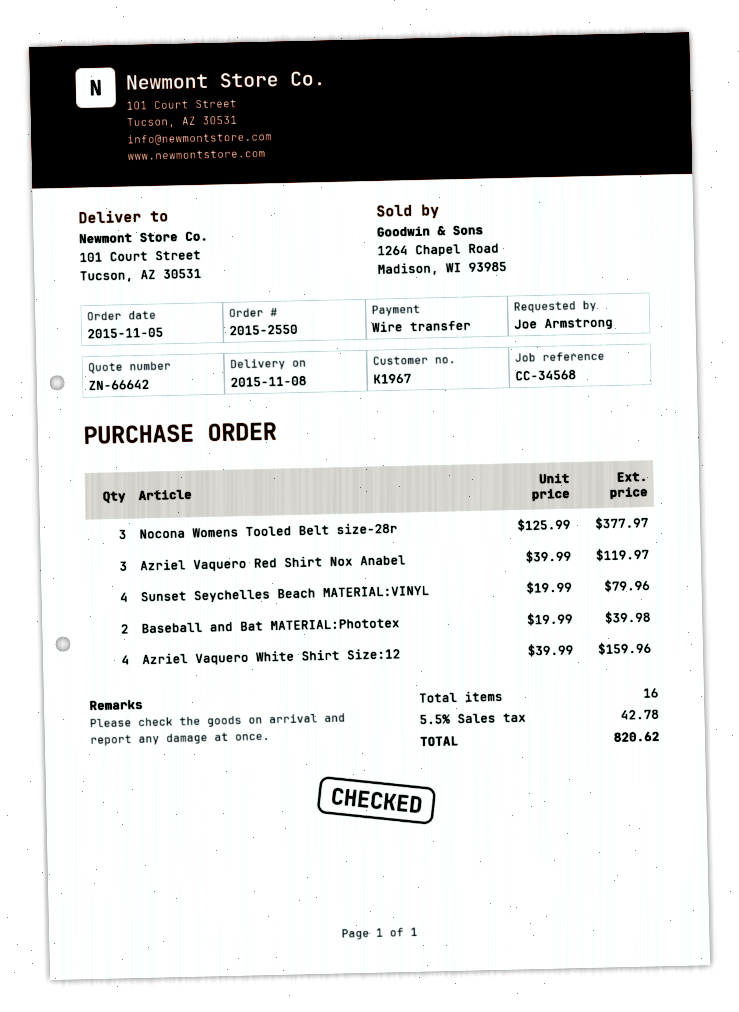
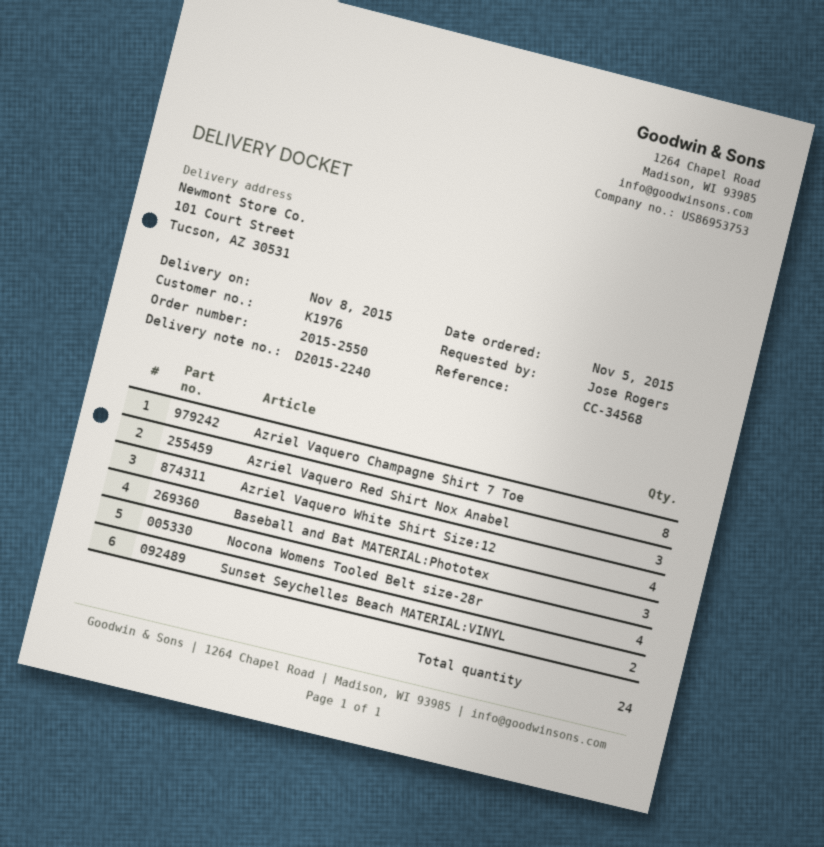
customer number: K1967 -> K1976
ordered by: Joe Armstrong -> Jose Rogers
Nocona Womens Tooled Belt size-28r: 3 -> 4
Sunset Seychelles Beach MATERIAL:VINYL: 4 -> 2
Baseball and Bat MATERIAL:Phototex: 2 -> 3
Azriel Vaquero Champagne Shirt 7 Toe: none -> 8
total quantity: 16 -> 24

